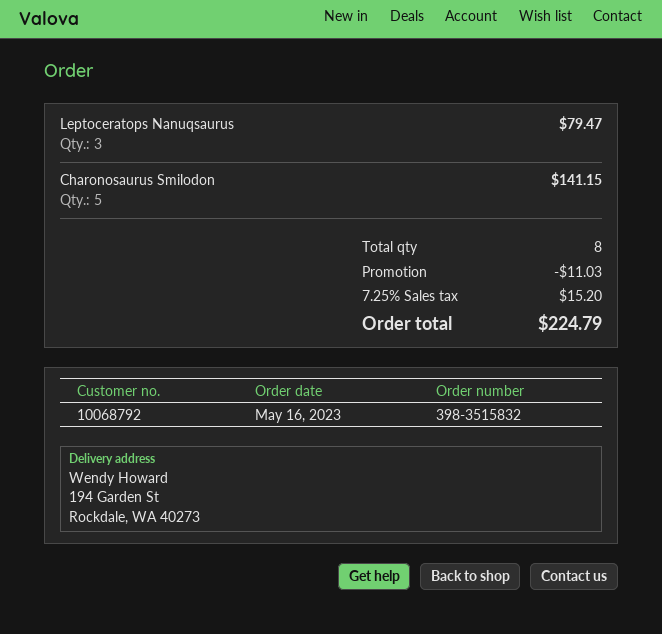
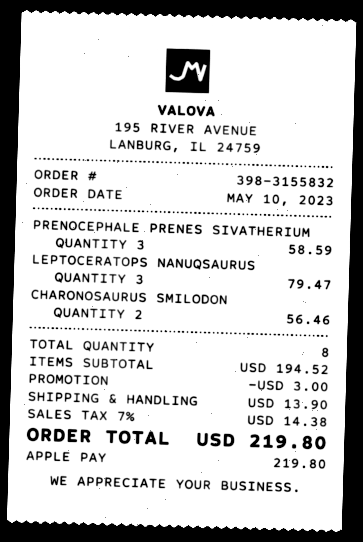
order number: 398-3515832 -> 398-3155832
order date: 2023-05-16 -> 2023-05-10
Charonosaurus Smilodon: 5 for 141.15 -> 2 for 56.46
PRENOCEPHALE PRENES SIVATHERIUM: none -> 3 for 58.59
discount: 11.03 -> 3.00
shipping: none -> 13.90
tax: 7.25% = 15.20 -> 7% = 14.38
total: 224.79 -> 219.80

